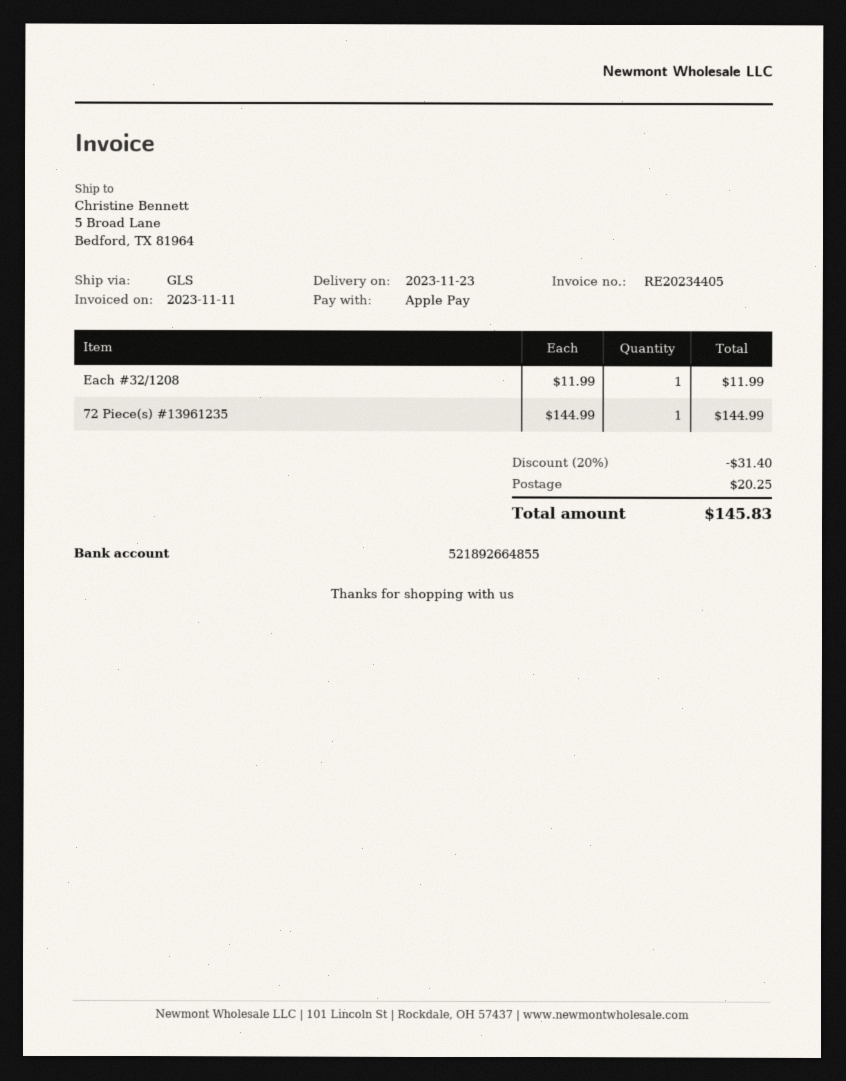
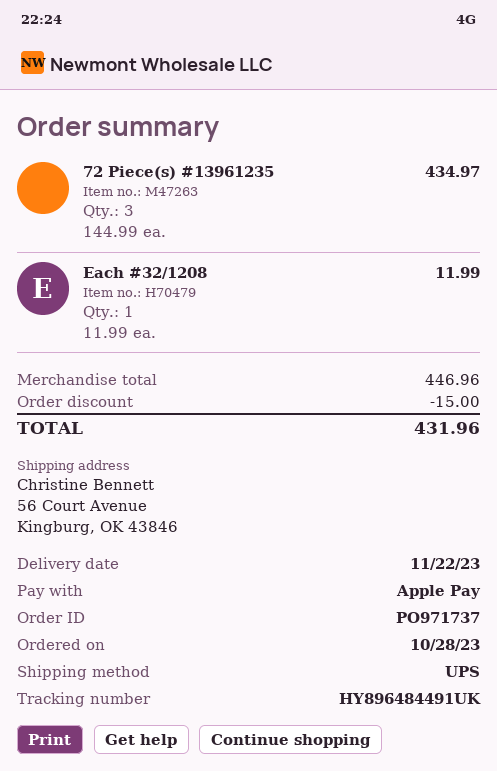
delivery date: 2023-11-23 -> 2023-11-22
shipping method: GLS -> UPS
ship to: 5 Broad Lane, Bedford, TX 81964 -> 56 Court Avenue, Kingburg, OK 43846
72 Piece(s) #13961235: 1 x 144.99 = 144.99 -> 3 x 144.99 = 434.97
discount: 31.40 -> 15.00
shipping: 20.25 -> none
total: 145.83 -> 431.96

